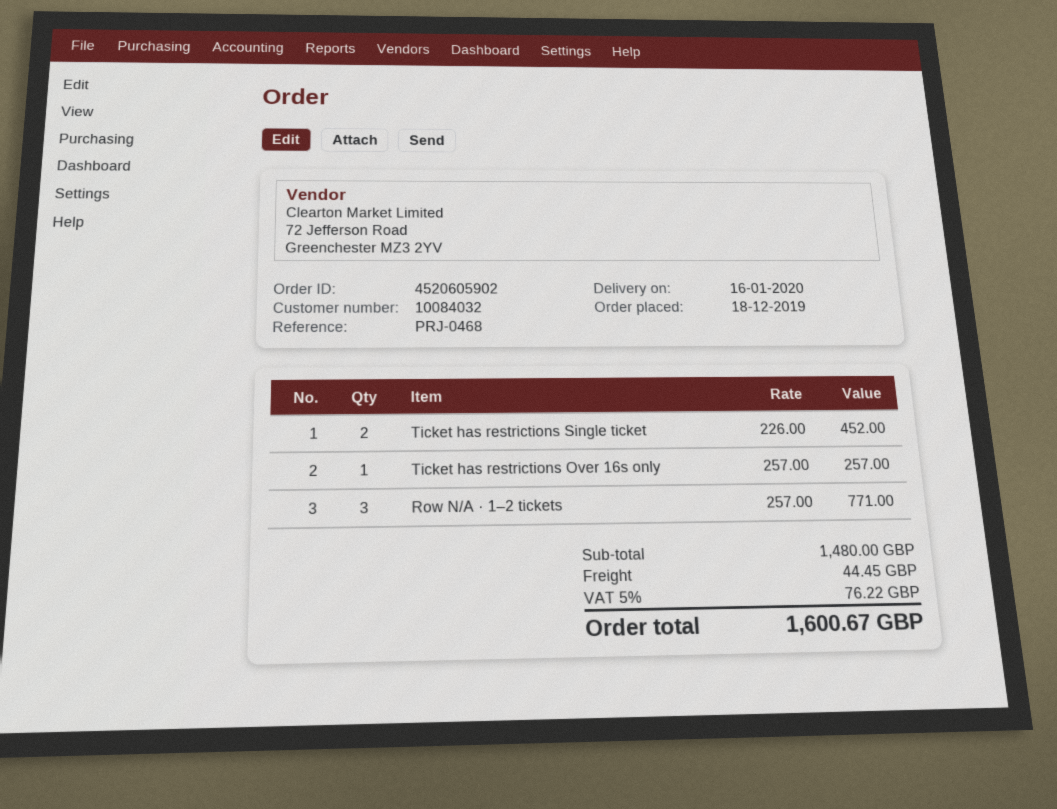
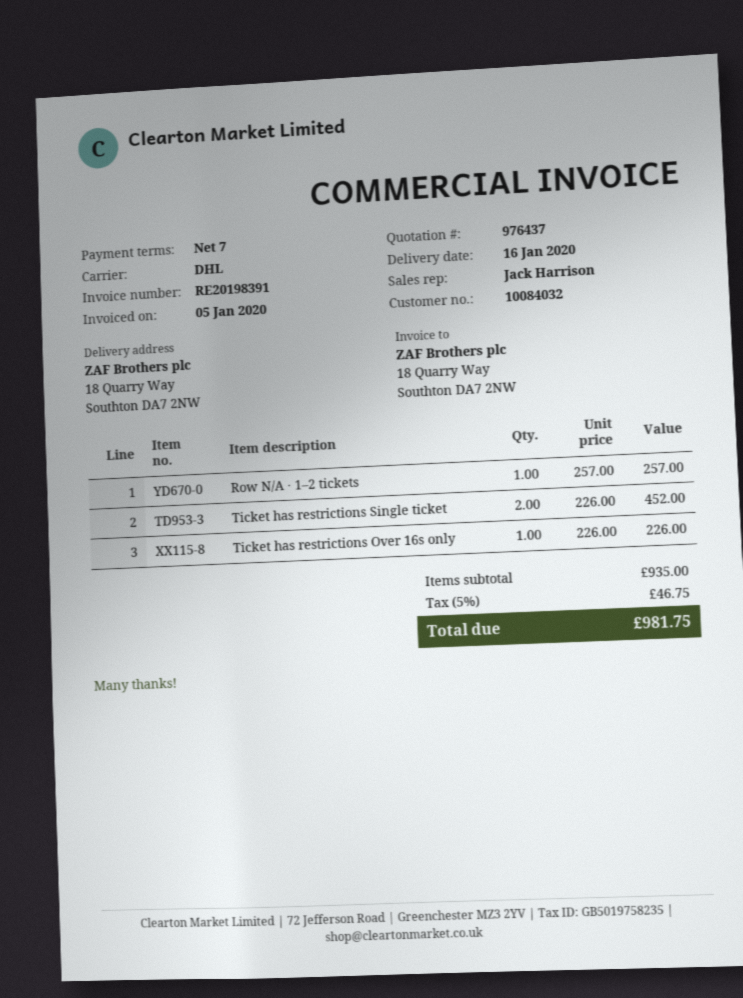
Ticket has restrictions Over 16s only: 1 x 257.00 = 257.00 -> 1 x 226.00 = 226.00
Row N/A · 1–2 tickets: 3 x 257.00 = 771.00 -> 1 x 257.00 = 257.00
subtotal: 1480.00 -> 935.00
shipping: 44.45 -> none
tax: 5% = 76.22 -> 5% = 46.75
total: 1600.67 -> 981.75

